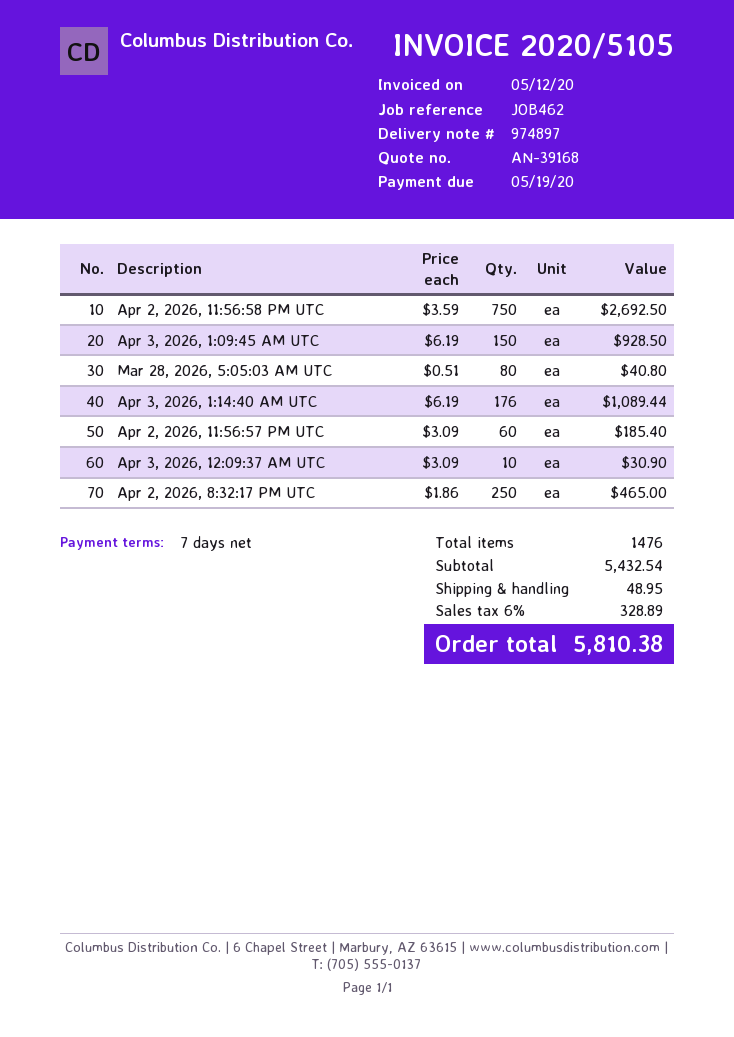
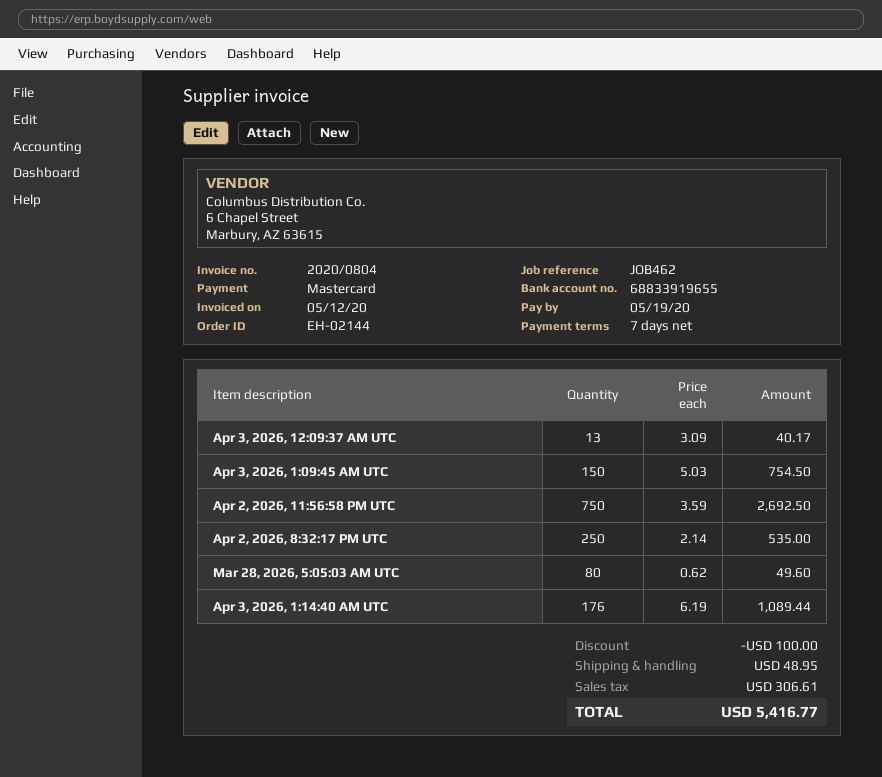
invoice number: 2020/5105 -> 2020/0804
Apr 3, 2026, 1:09:45 AM UTC: 150 x 6.19 = 928.50 -> 150 x 5.03 = 754.50
Mar 28, 2026, 5:05:03 AM UTC: 80 x 0.51 = 40.80 -> 80 x 0.62 = 49.60
Apr 2, 2026, 11:56:57 PM UTC: 60 x 3.09 = 185.40 -> none
Apr 3, 2026, 12:09:37 AM UTC: 10 x 3.09 = 30.90 -> 13 x 3.09 = 40.17
Apr 2, 2026, 8:32:17 PM UTC: 250 x 1.86 = 465.00 -> 250 x 2.14 = 535.00
discount: none -> 100.00
tax: 328.89 -> 306.61
total: 5810.38 -> 5416.77

